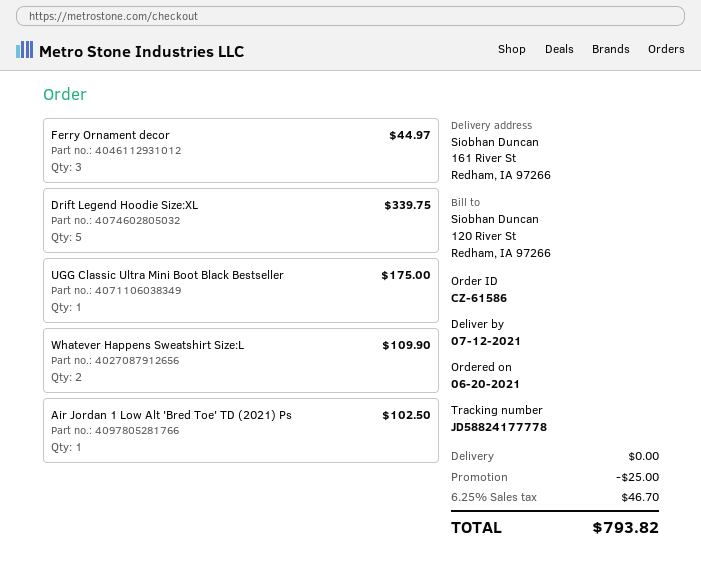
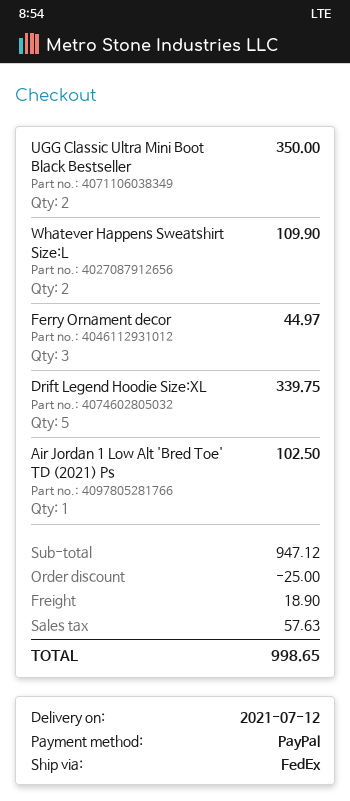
UGG Classic Ultra Mini Boot Black Bestseller: 1 for 175.00 -> 2 for 350.00
shipping: 0.00 -> 18.90
tax: 46.70 -> 57.63
total: 793.82 -> 998.65

